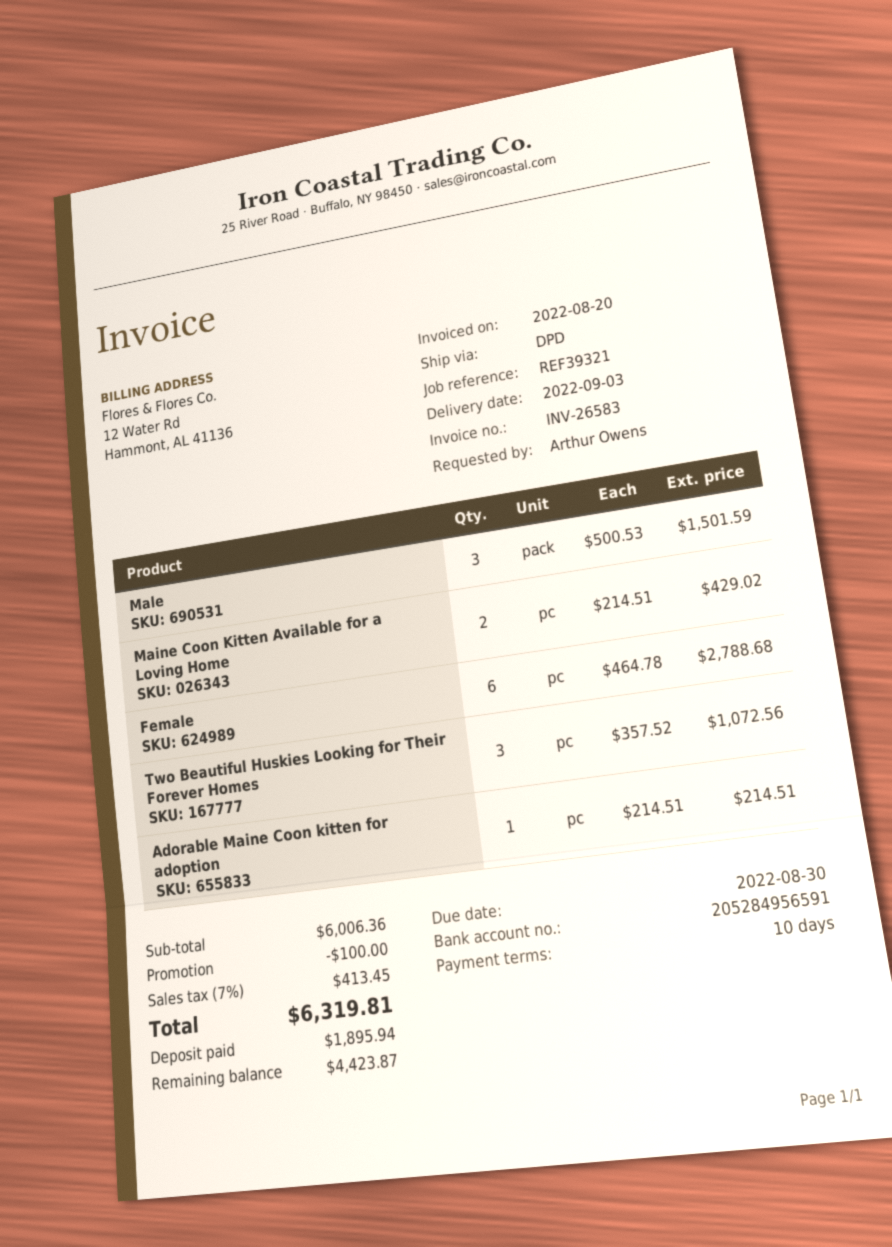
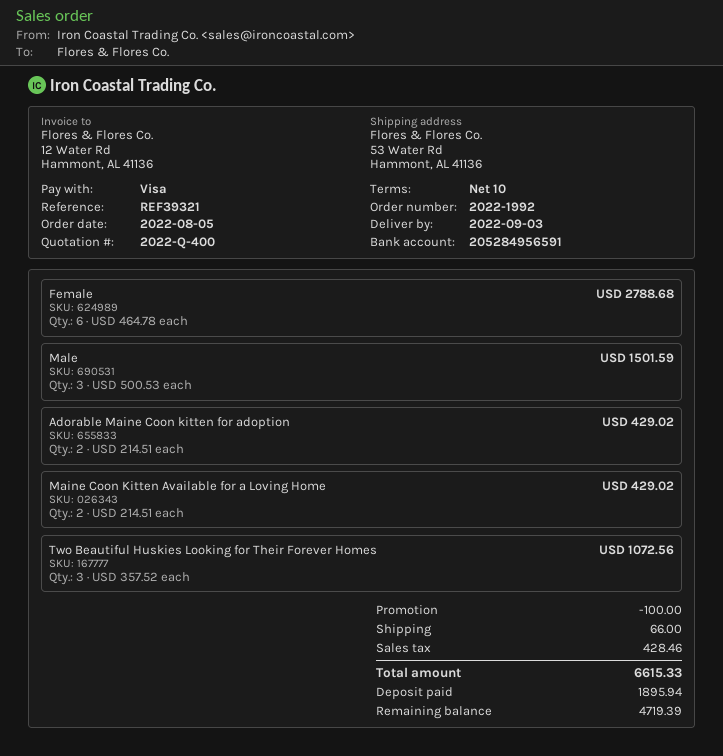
Adorable Maine Coon kitten for adoption: 1 x 214.51 = 214.51 -> 2 x 214.51 = 429.02
shipping: none -> 66.00
tax: 413.45 -> 428.46
total: 6319.81 -> 6615.33
balance: 4423.87 -> 4719.39

